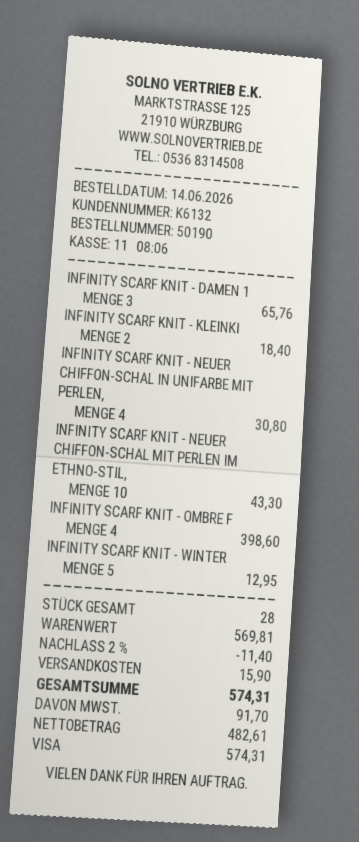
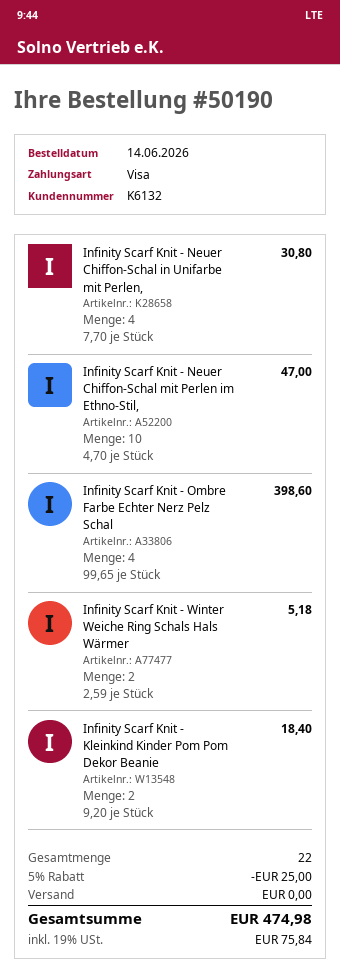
INFINITY SCARF KNIT - DAMEN 1: 3 for 65.76 -> none
INFINITY SCARF KNIT - NEUER CHIFFON-SCHAL MIT PERLEN IM ETHNO-STIL,: 10 for 43.30 -> 10 for 47.00
INFINITY SCARF KNIT - WINTER: 5 for 12.95 -> 2 for 5.18
total quantity: 28 -> 22
discount: 2% = 11.40 -> 5% = 25.00
shipping: 15.90 -> 0.00
tax: 91.70 -> 75.84
total: 574.31 -> 474.98

